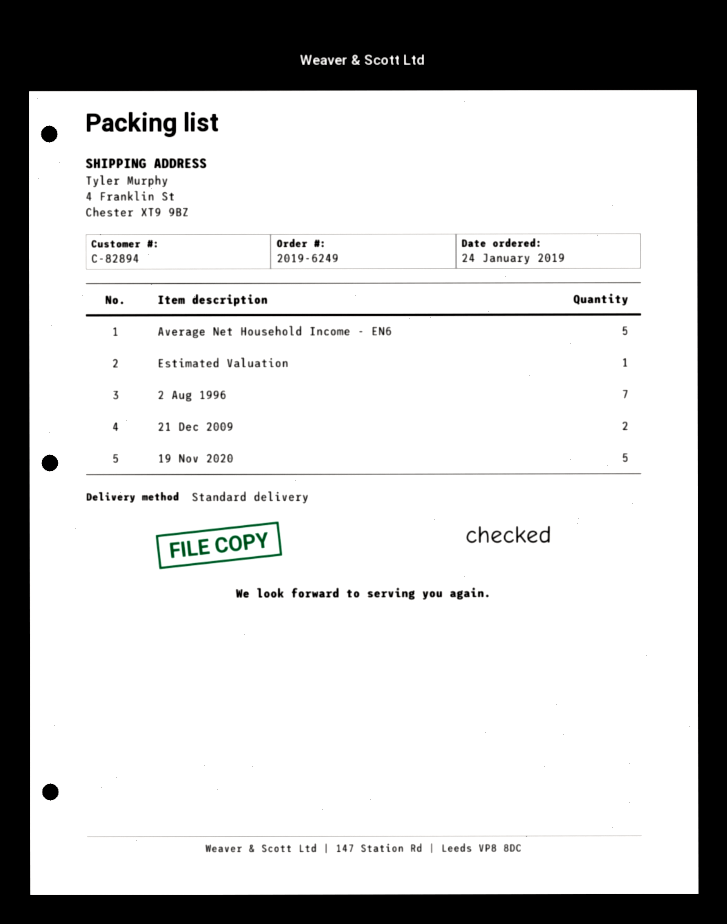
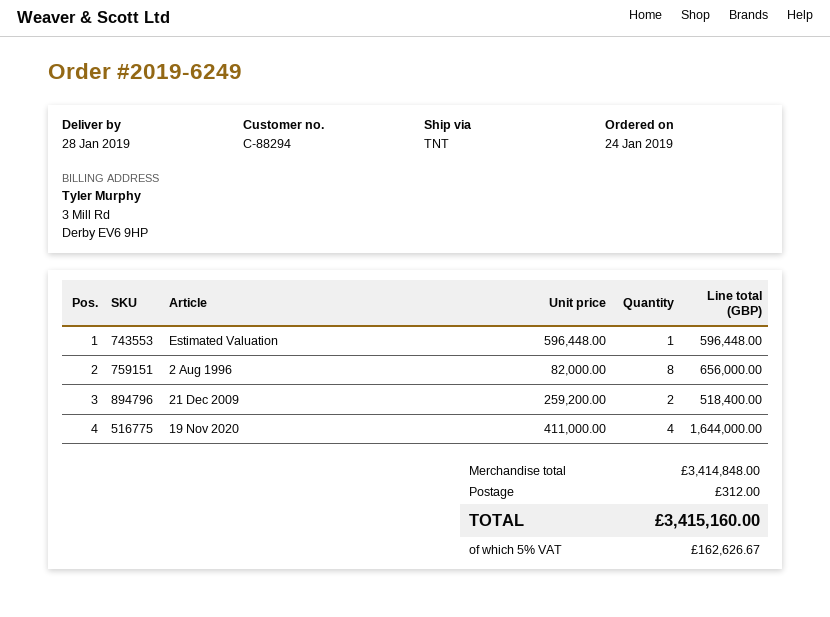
customer number: C-82894 -> C-88294
shipping method: standard -> TNT
Average Net Household Income - EN6: 5 -> none
2 Aug 1996: 7 -> 8
19 Nov 2020: 5 -> 4

